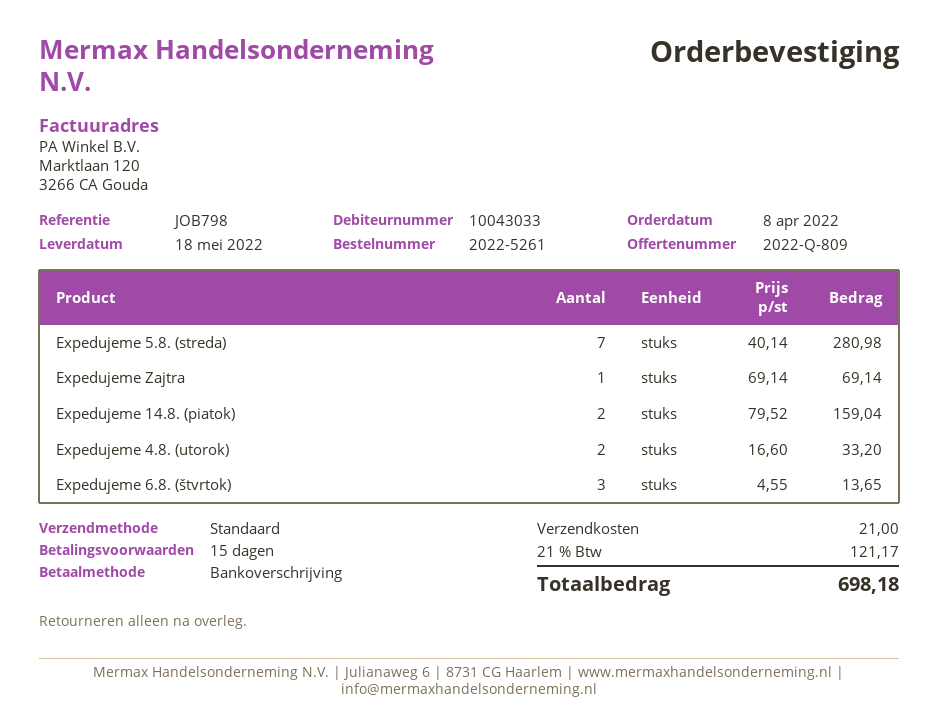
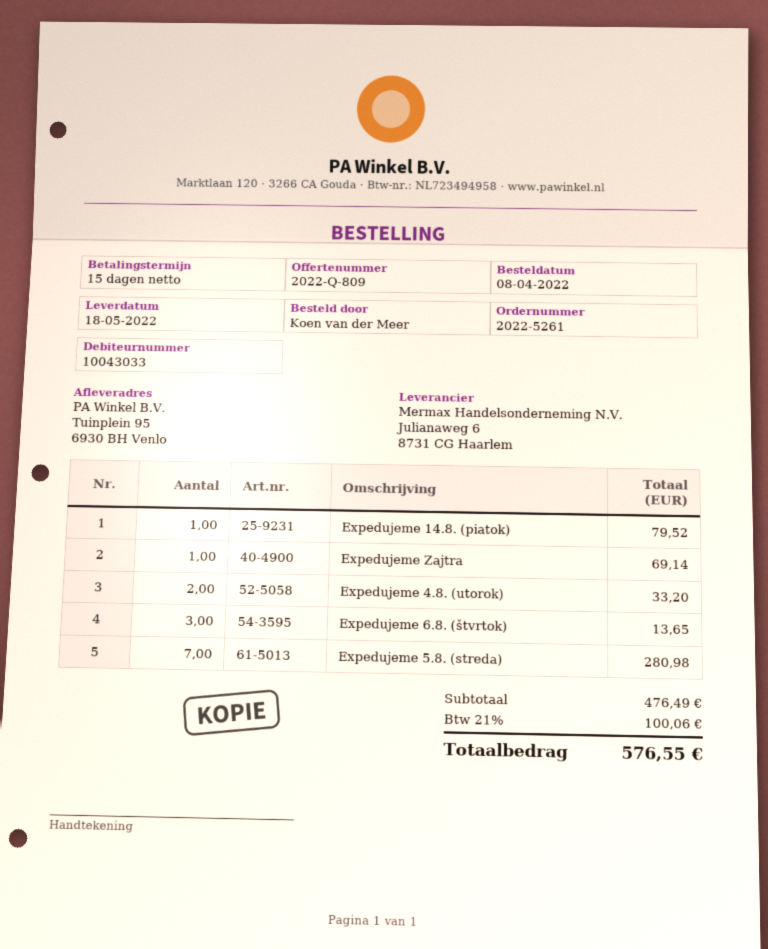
Expedujeme 14.8. (piatok): 2 for 159.04 -> 1 for 79.52
shipping: 21.00 -> none
tax: 21% = 121.17 -> 21% = 100.06
total: 698.18 -> 576.55

